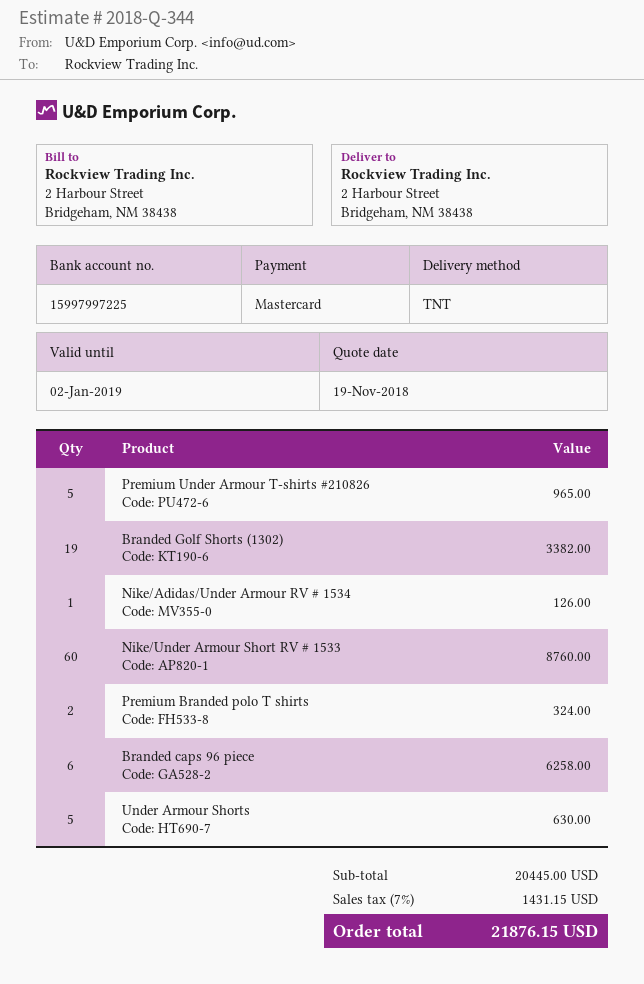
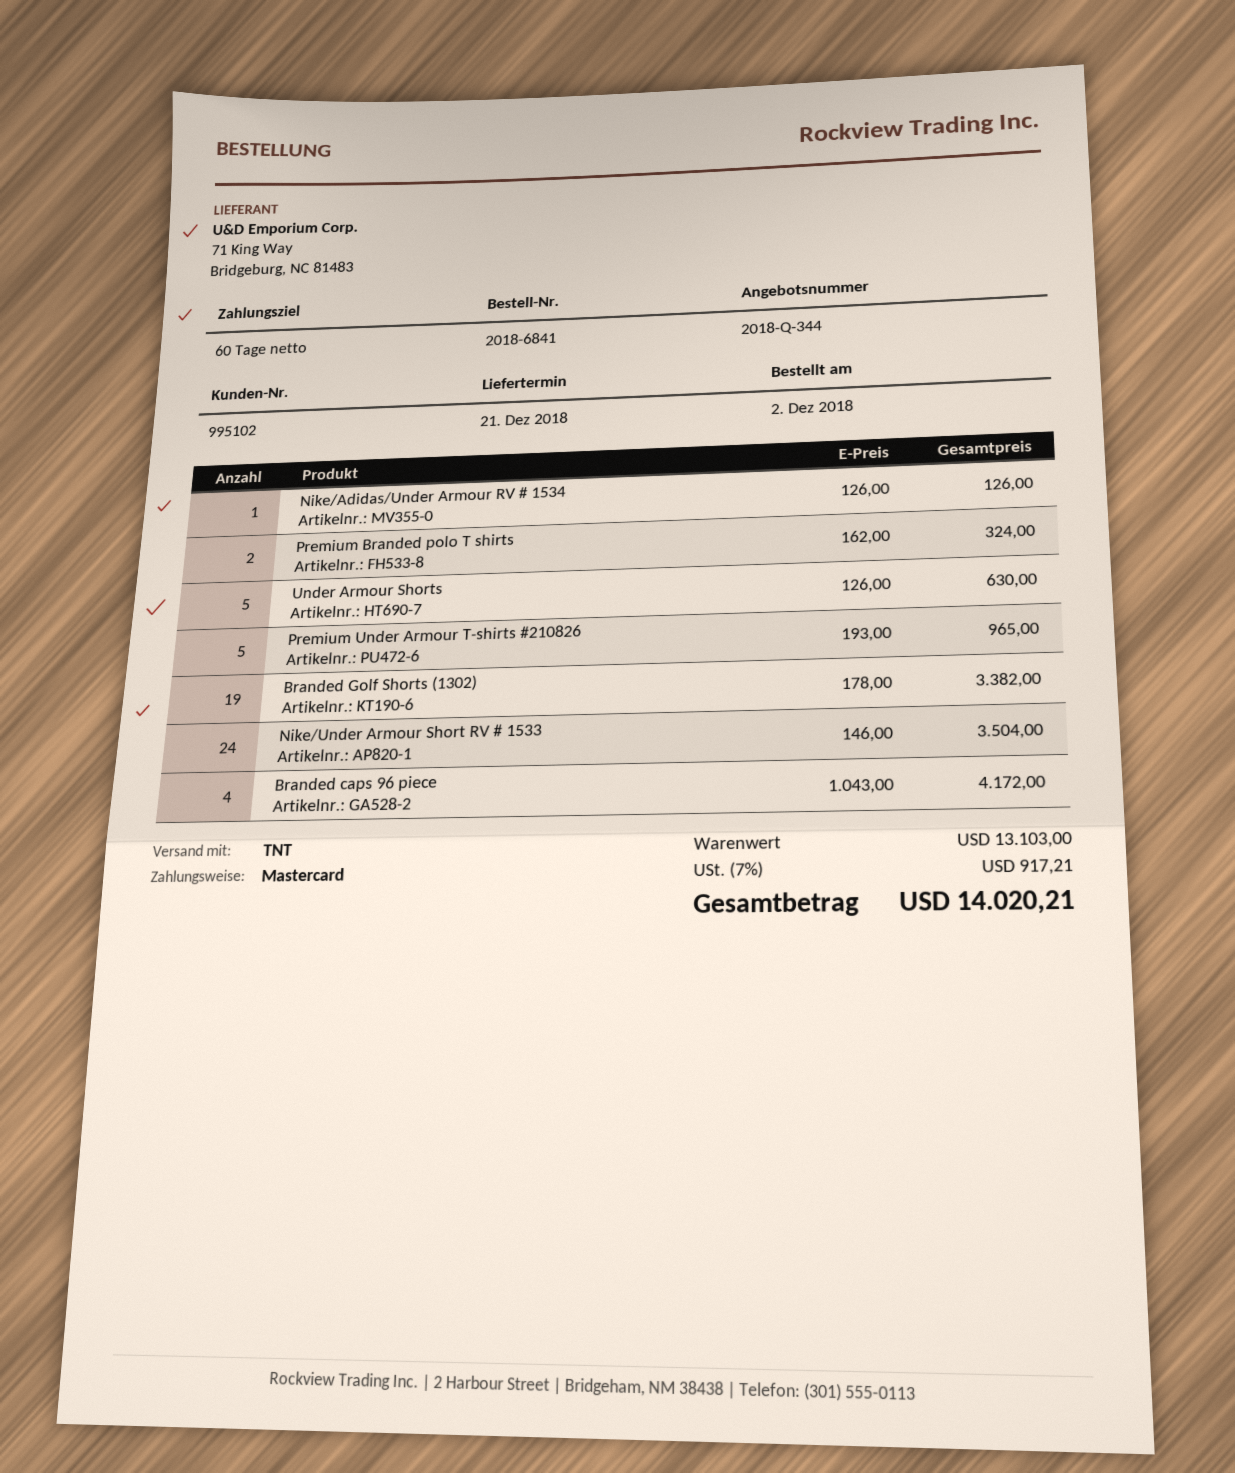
Nike/Under Armour Short RV # 1533: 60 for 8760.00 -> 24 for 3504.00
Branded caps 96 piece: 6 for 6258.00 -> 4 for 4172.00
subtotal: 20445.00 -> 13103.00
tax: 7% = 1431.15 -> 7% = 917.21
total: 21876.15 -> 14020.21

